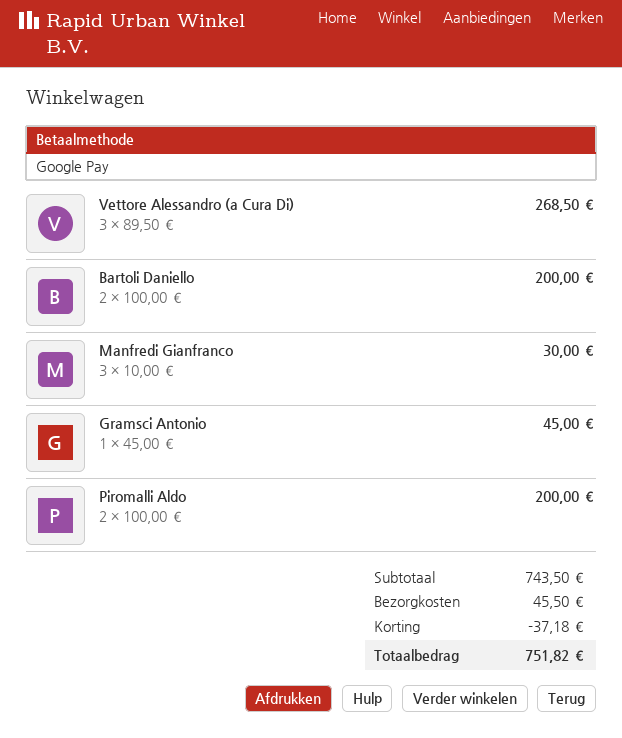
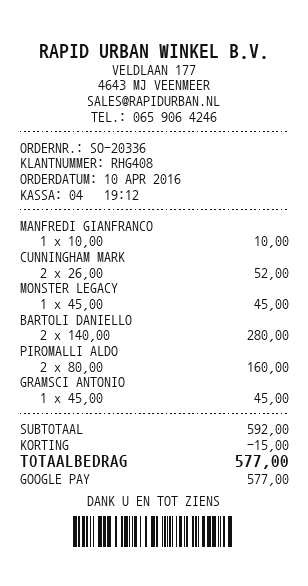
Vettore Alessandro (a Cura Di): 3 x 89.50 = 268.50 -> none
Bartoli Daniello: 2 x 100.00 = 200.00 -> 2 x 140.00 = 280.00
Manfredi Gianfranco: 3 x 10.00 = 30.00 -> 1 x 10.00 = 10.00
Piromalli Aldo: 2 x 100.00 = 200.00 -> 2 x 80.00 = 160.00
CUNNINGHAM MARK: none -> 2 x 26.00 = 52.00
MONSTER LEGACY: none -> 1 x 45.00 = 45.00
subtotal: 743.50 -> 592.00
discount: 37.18 -> 15.00
shipping: 45.50 -> none
total: 751.82 -> 577.00

